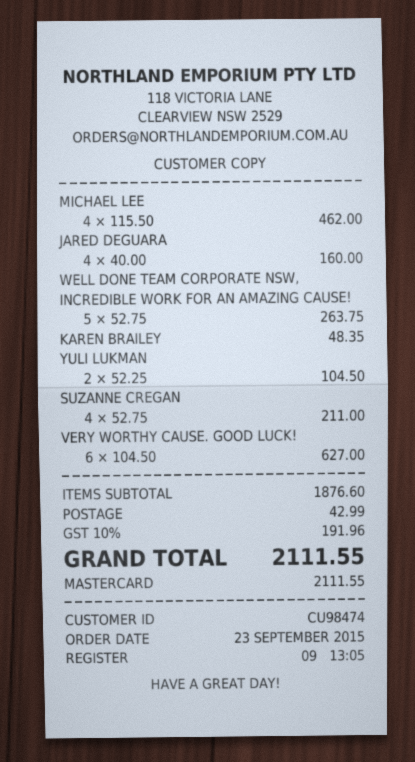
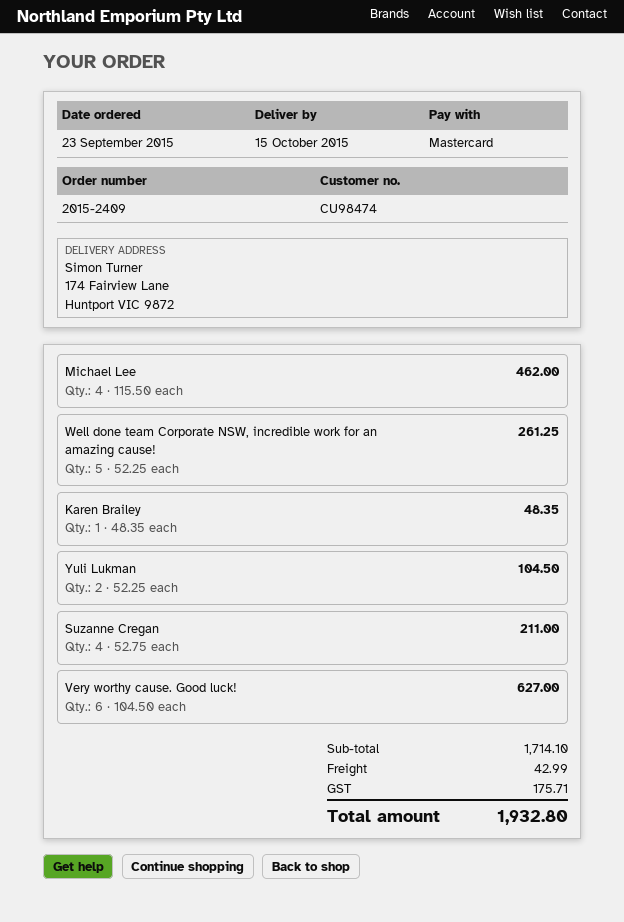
JARED DEGUARA: 4 x 40.00 = 160.00 -> none
WELL DONE TEAM CORPORATE NSW, INCREDIBLE WORK FOR AN AMAZING CAUSE!: 5 x 52.75 = 263.75 -> 5 x 52.25 = 261.25
subtotal: 1876.60 -> 1714.10
tax: 191.96 -> 175.71
total: 2111.55 -> 1932.80

